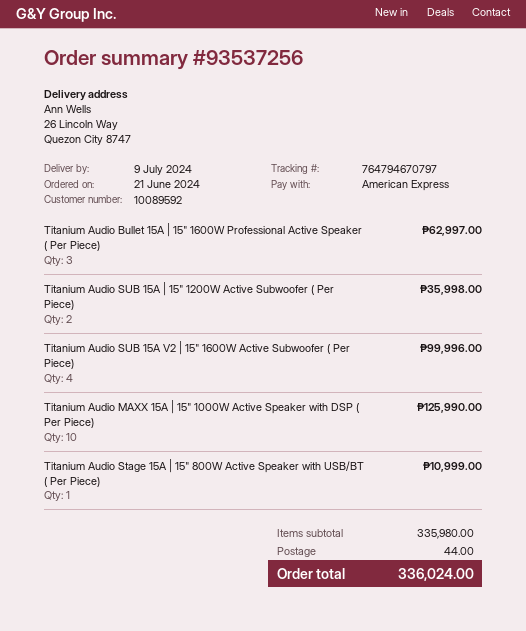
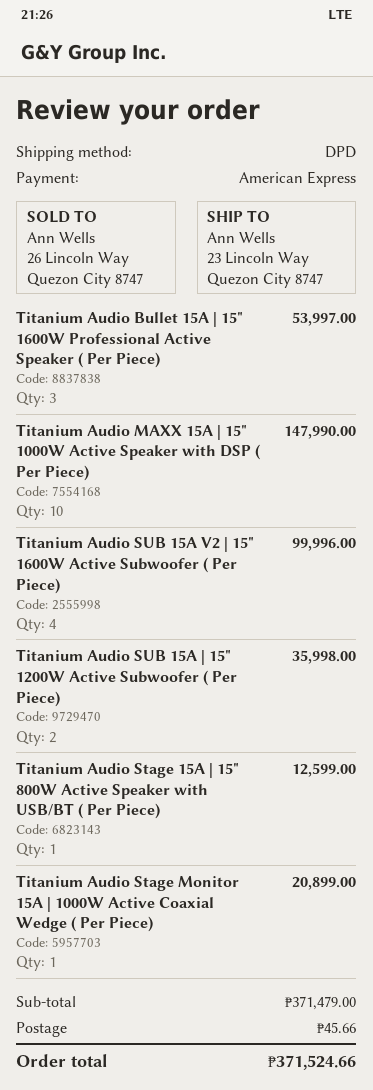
ship to: 26 Lincoln Way, Quezon City 8747 -> 23 Lincoln Way, Quezon City 8747
Titanium Audio Bullet 15A | 15" 1600W Professional Active Speaker ( Per Piece): 3 for 62997.00 -> 3 for 53997.00
Titanium Audio MAXX 15A | 15" 1000W Active Speaker with DSP ( Per Piece): 10 for 125990.00 -> 10 for 147990.00
Titanium Audio Stage 15A | 15" 800W Active Speaker with USB/BT ( Per Piece): 1 for 10999.00 -> 1 for 12599.00
Titanium Audio Stage Monitor 15A | 1000W Active Coaxial Wedge ( Per Piece): none -> 1 for 20899.00
subtotal: 335980.00 -> 371479.00
shipping: 44.00 -> 45.66
total: 336024.00 -> 371524.66

